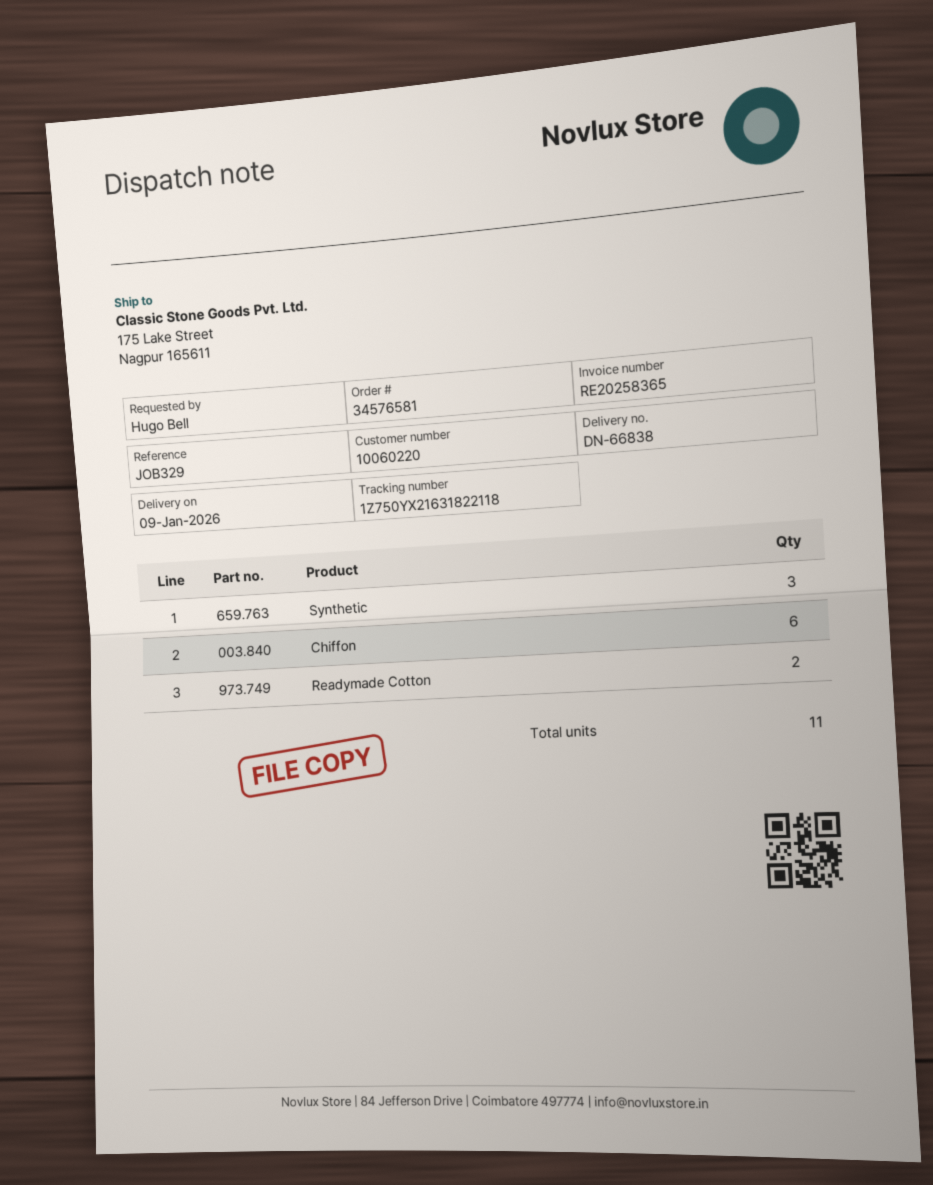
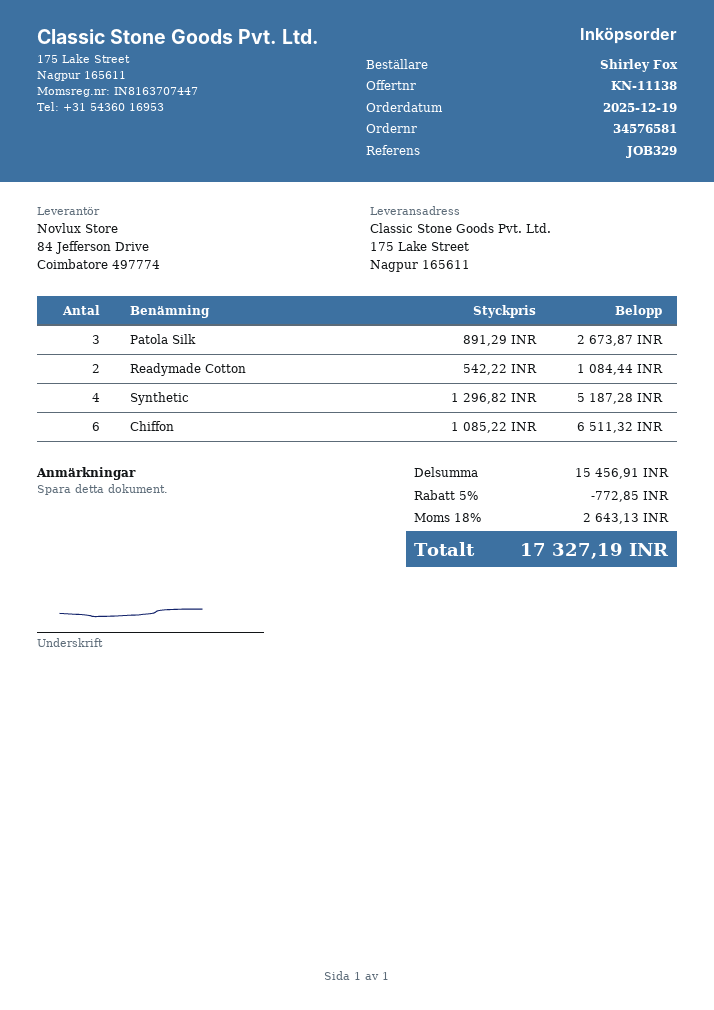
ordered by: Hugo Bell -> Shirley Fox
Synthetic: 3 -> 4
Patola Silk: none -> 3

